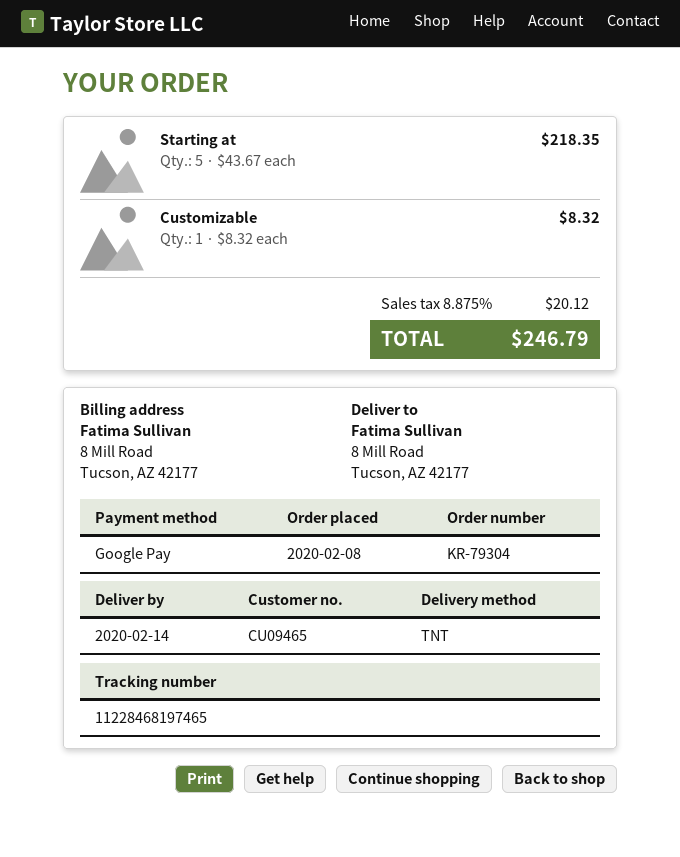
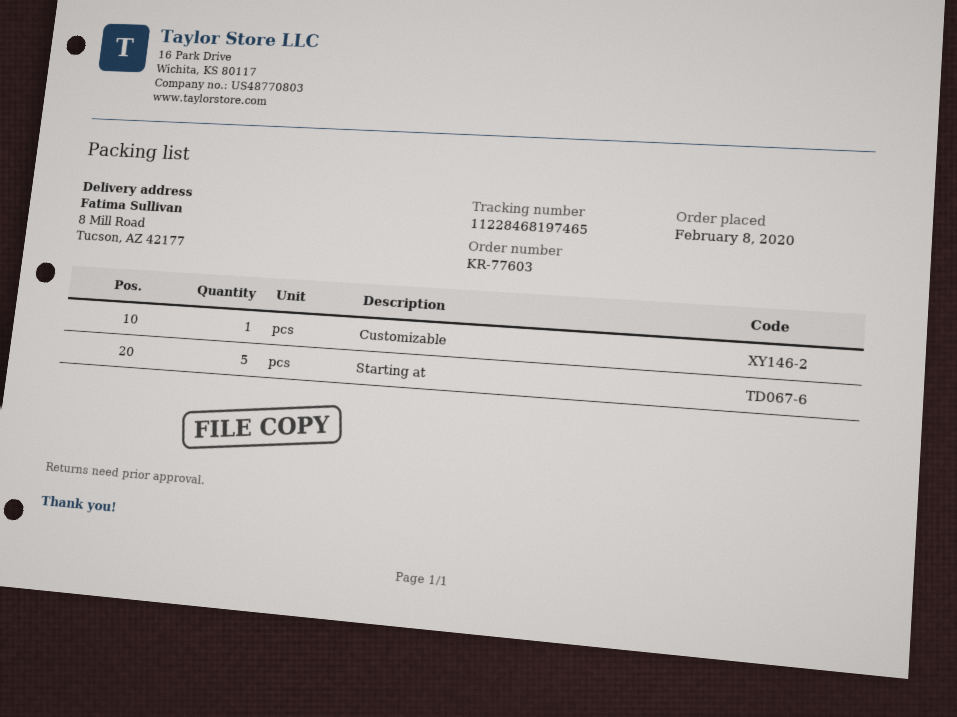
order number: KR-79304 -> KR-77603

